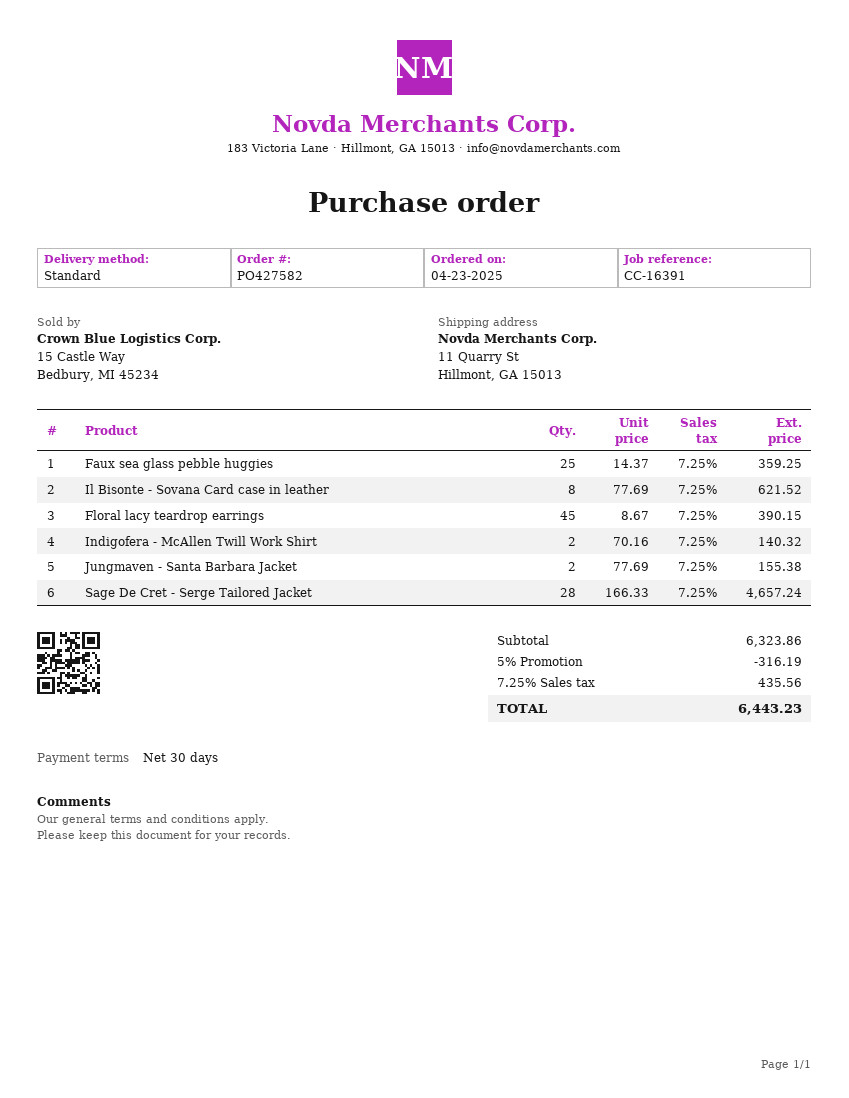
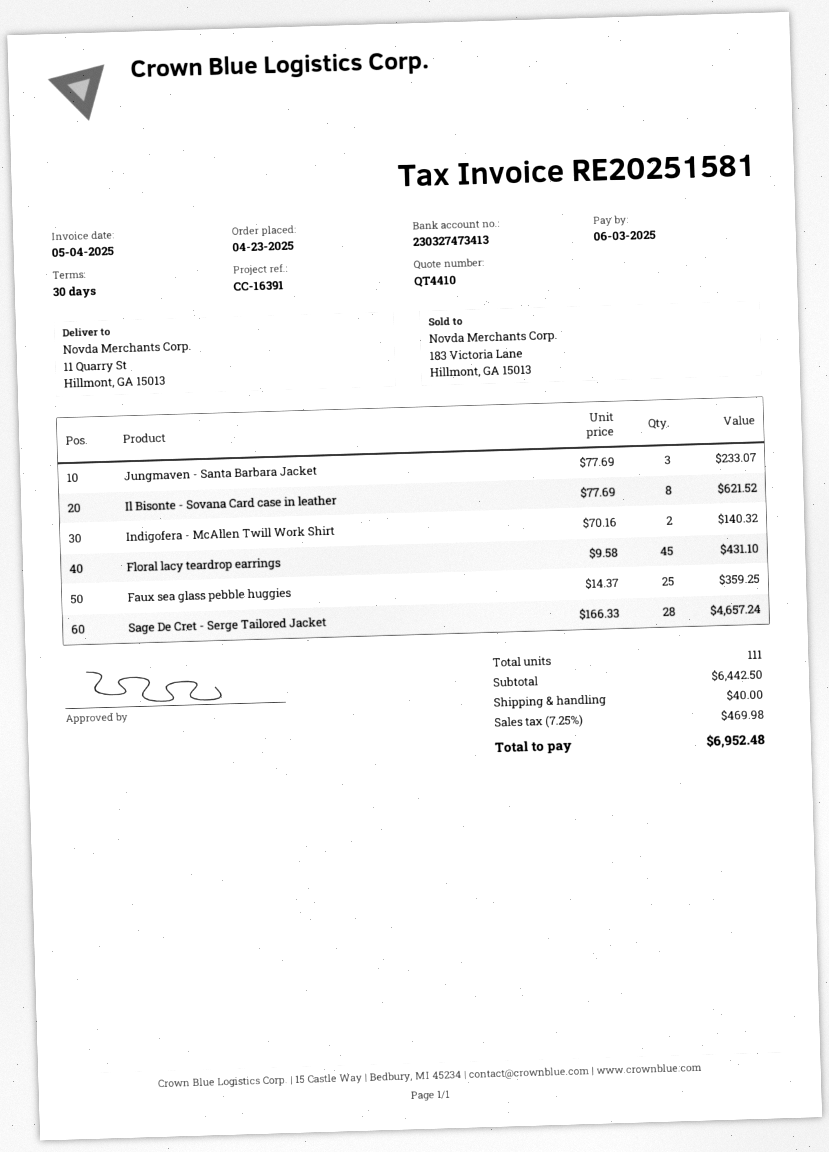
Floral lacy teardrop earrings: 45 x 8.67 = 390.15 -> 45 x 9.58 = 431.10
Jungmaven - Santa Barbara Jacket: 2 x 77.69 = 155.38 -> 3 x 77.69 = 233.07
subtotal: 6323.86 -> 6442.50
discount: 5% = 316.19 -> none
shipping: none -> 40.00
tax: 7.25% = 435.56 -> 7.25% = 469.98
total: 6443.23 -> 6952.48

